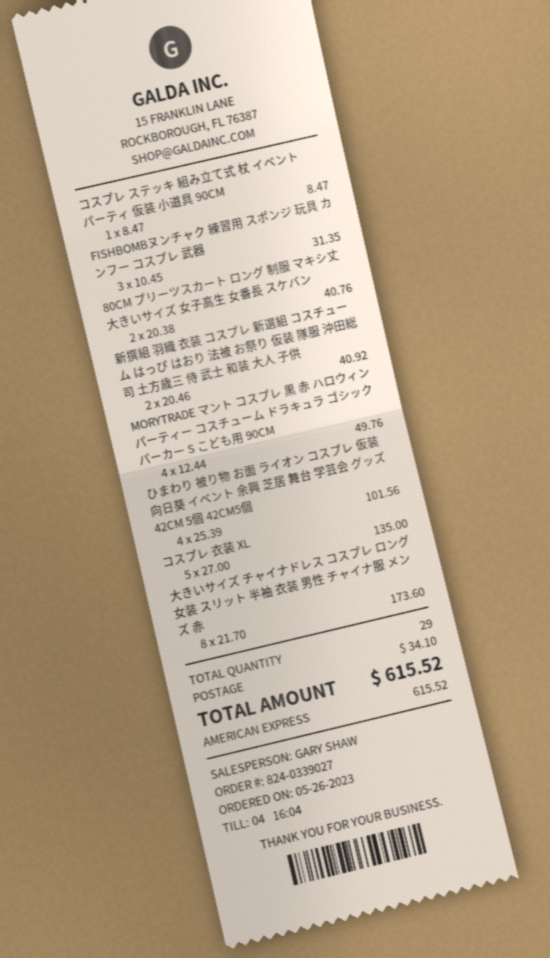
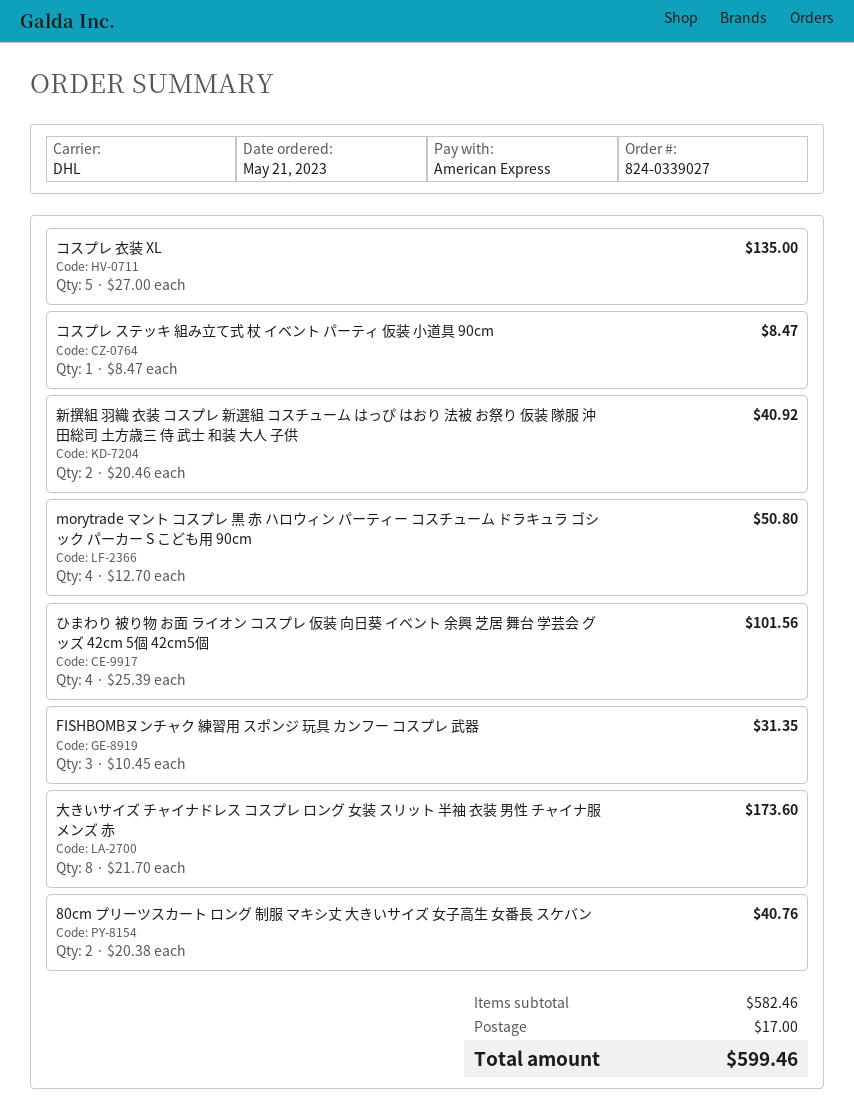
order date: 2023-05-26 -> 2023-05-21
MORYTRADE マント コスプレ 黒 赤 ハロウィン パーティー コスチューム ドラキュラ ゴシック パーカー S こども用 90CM: 4 x 12.44 = 49.76 -> 4 x 12.70 = 50.80
shipping: 34.10 -> 17.00
total: 615.52 -> 599.46

